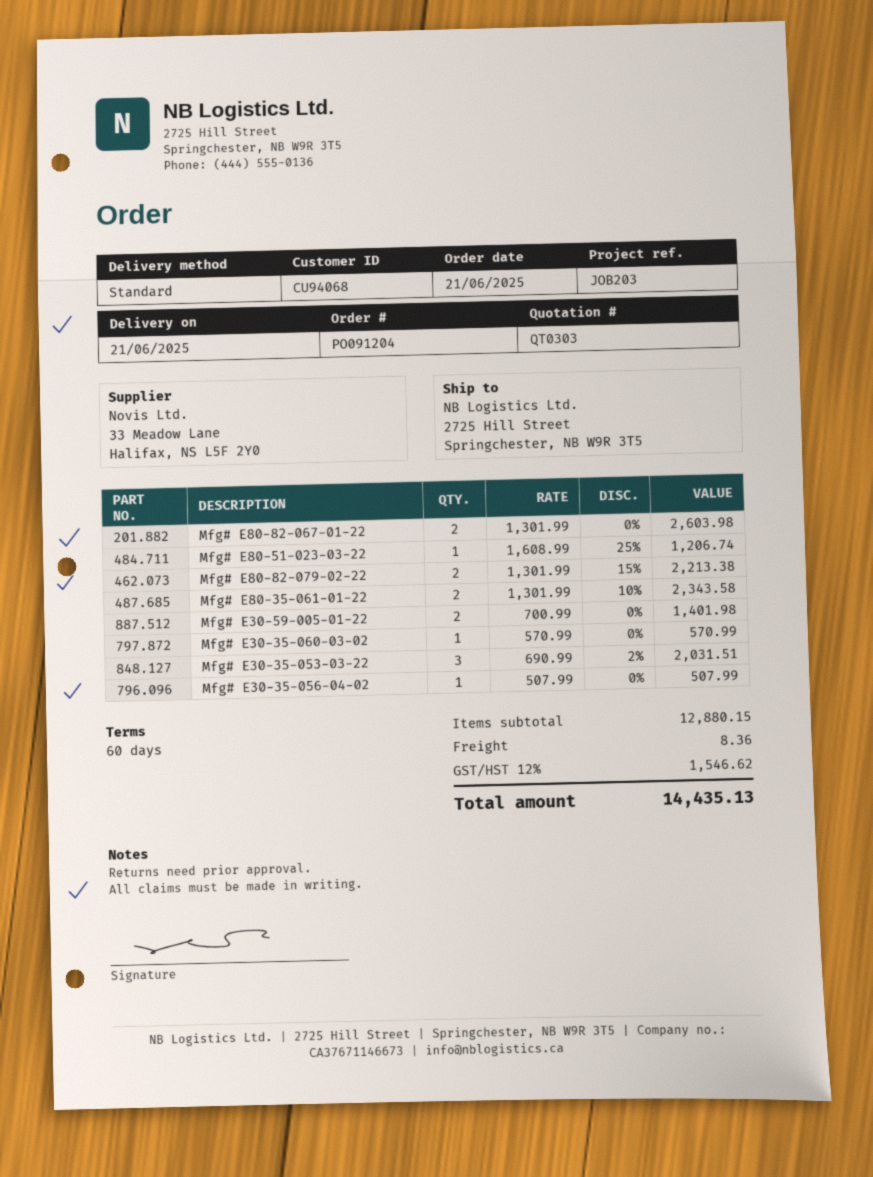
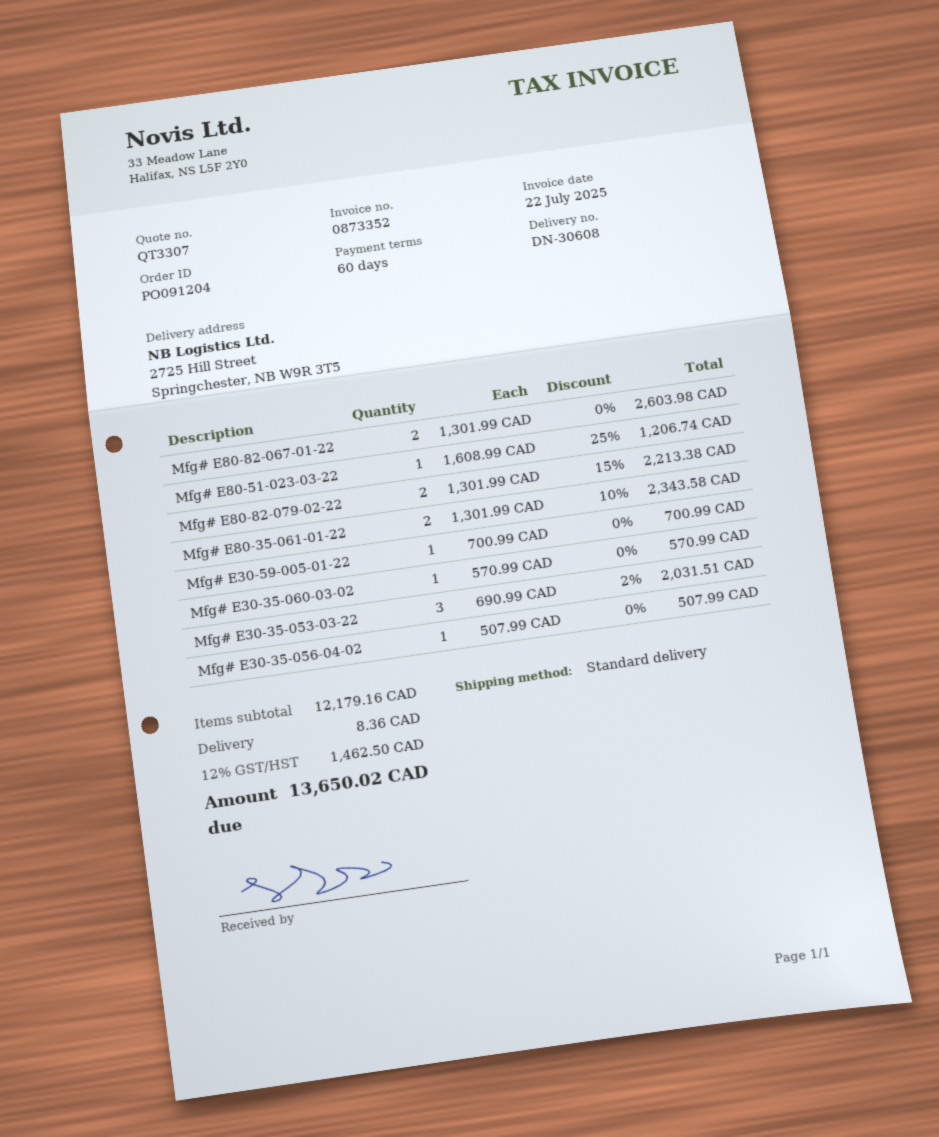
quote number: QT0303 -> QT3307
Mfg# E30-59-005-01-22: 2 x 700.99 = 1401.98 -> 1 x 700.99 = 700.99
subtotal: 12880.15 -> 12179.16
tax: 12% = 1546.62 -> 12% = 1462.50
total: 14435.13 -> 13650.02

